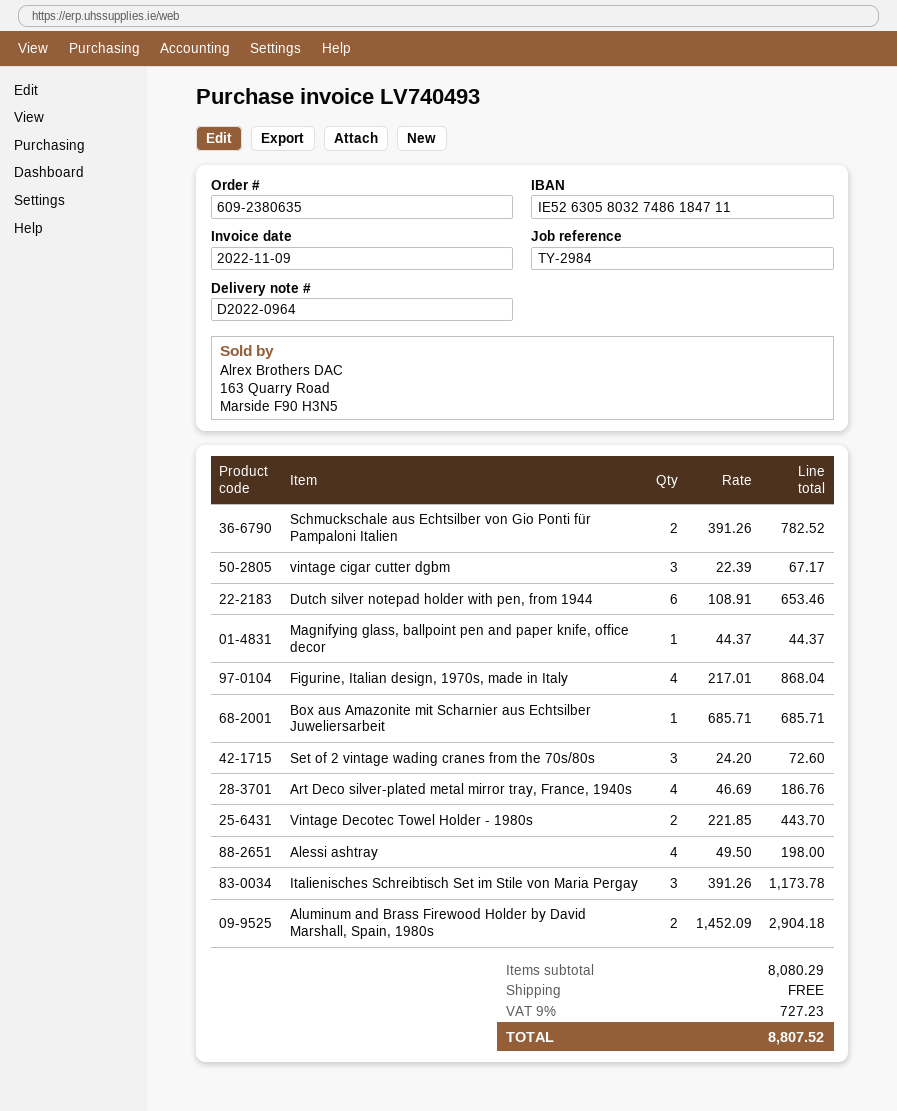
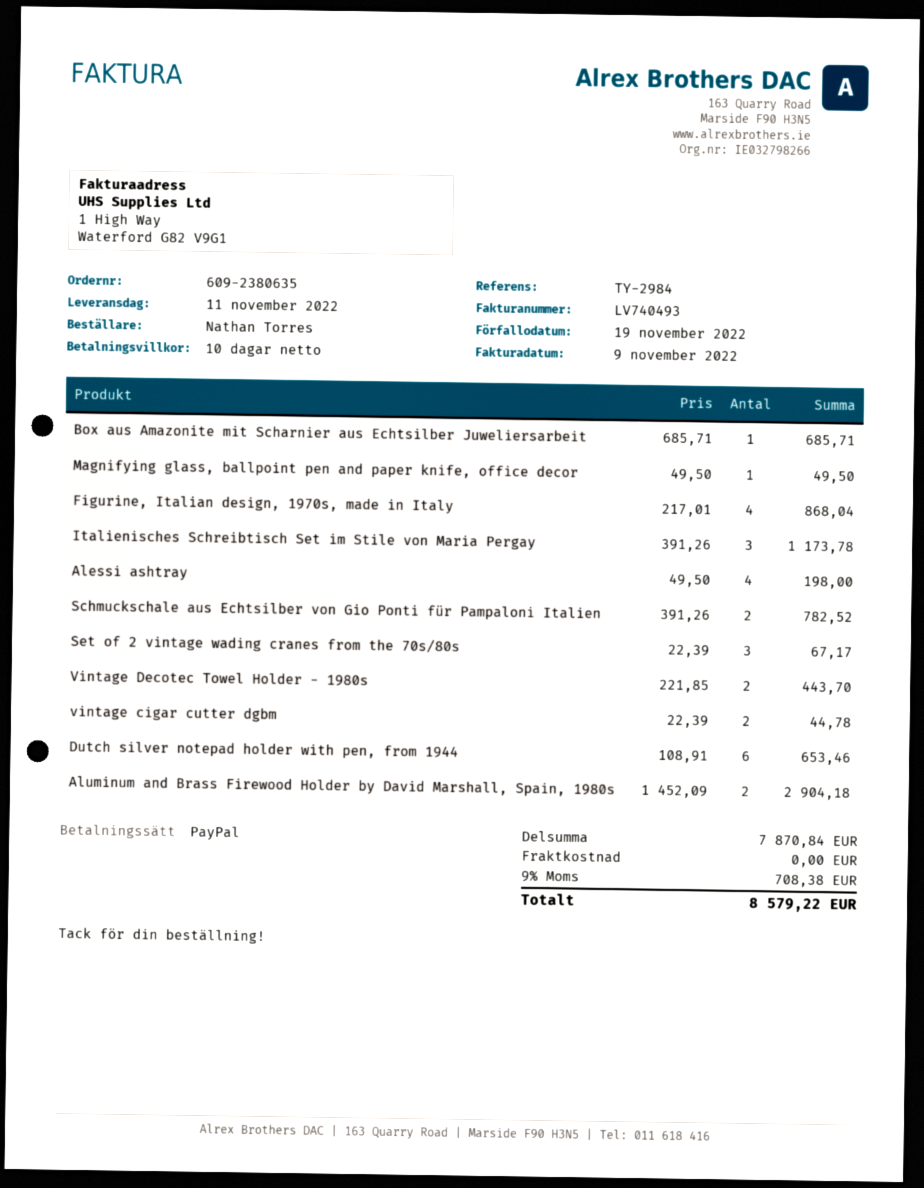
vintage cigar cutter dgbm: 3 x 22.39 = 67.17 -> 2 x 22.39 = 44.78
Magnifying glass, ballpoint pen and paper knife, office decor: 1 x 44.37 = 44.37 -> 1 x 49.50 = 49.50
Set of 2 vintage wading cranes from the 70s/80s: 3 x 24.20 = 72.60 -> 3 x 22.39 = 67.17
Art Deco silver-plated metal mirror tray, France, 1940s: 4 x 46.69 = 186.76 -> none
subtotal: 8080.29 -> 7870.84
tax: 9% = 727.23 -> 9% = 708.38
total: 8807.52 -> 8579.22

